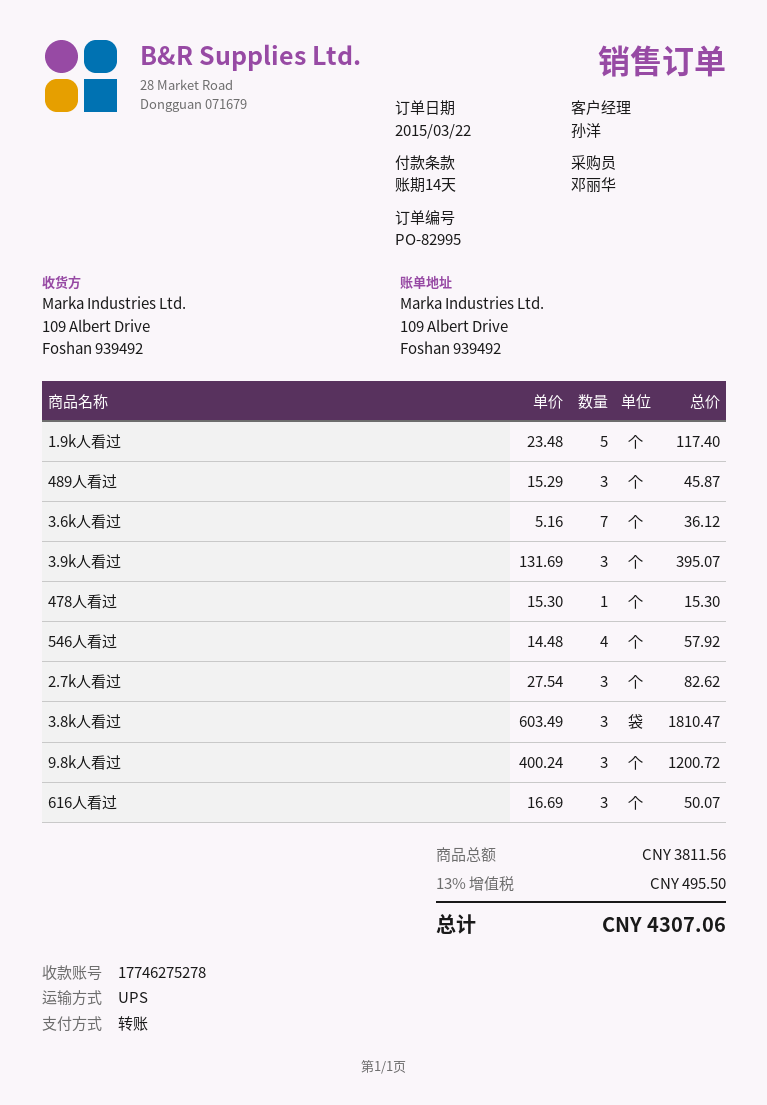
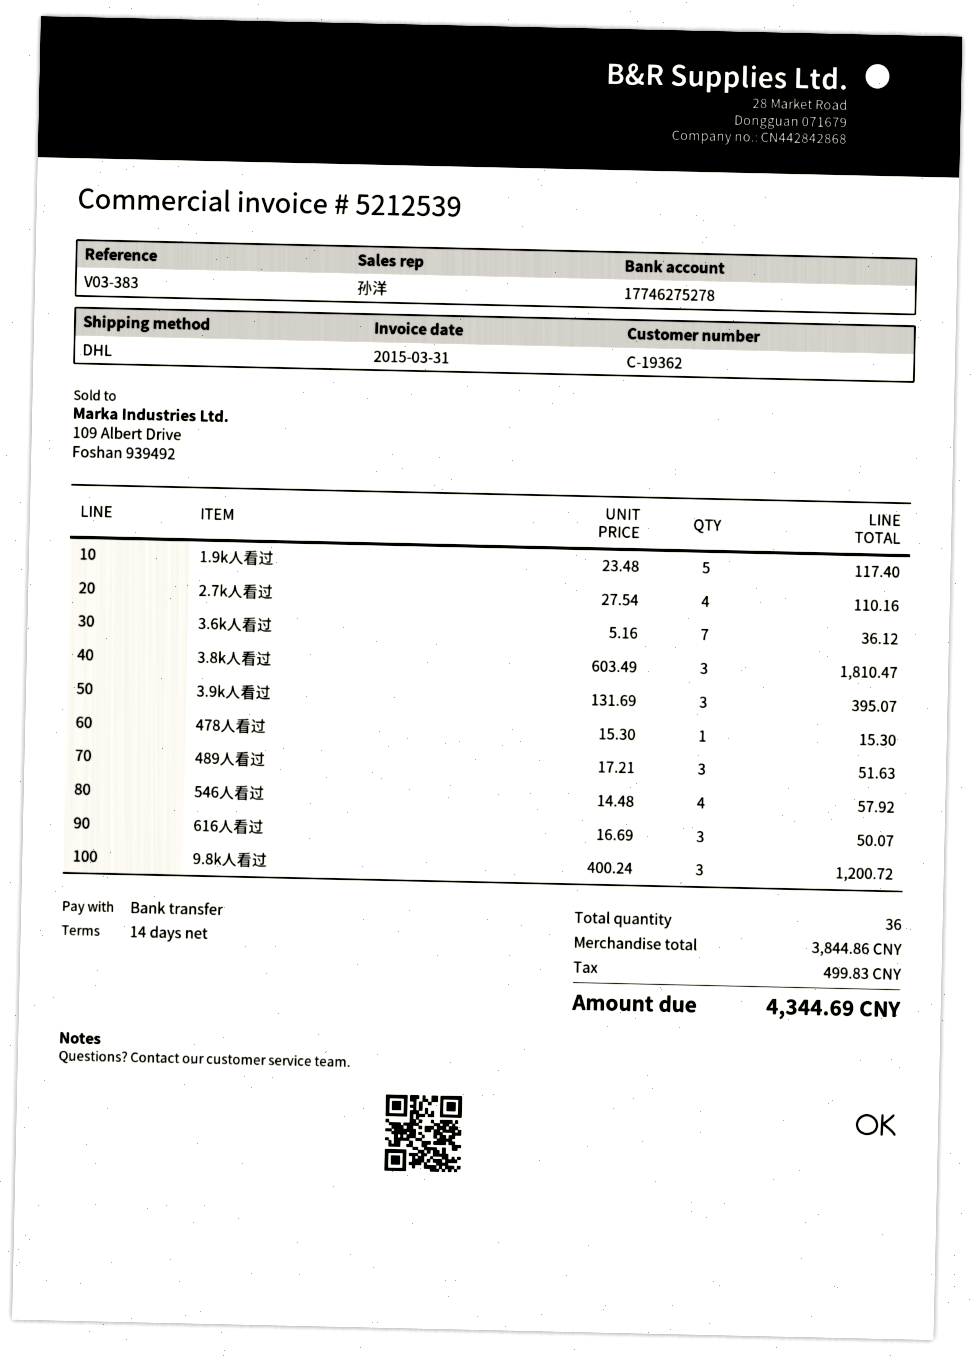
shipping method: UPS -> DHL
489人看过: 3 x 15.29 = 45.87 -> 3 x 17.21 = 51.63
2.7k人看过: 3 x 27.54 = 82.62 -> 4 x 27.54 = 110.16
subtotal: 3811.56 -> 3844.86
tax: 495.50 -> 499.83
total: 4307.06 -> 4344.69

